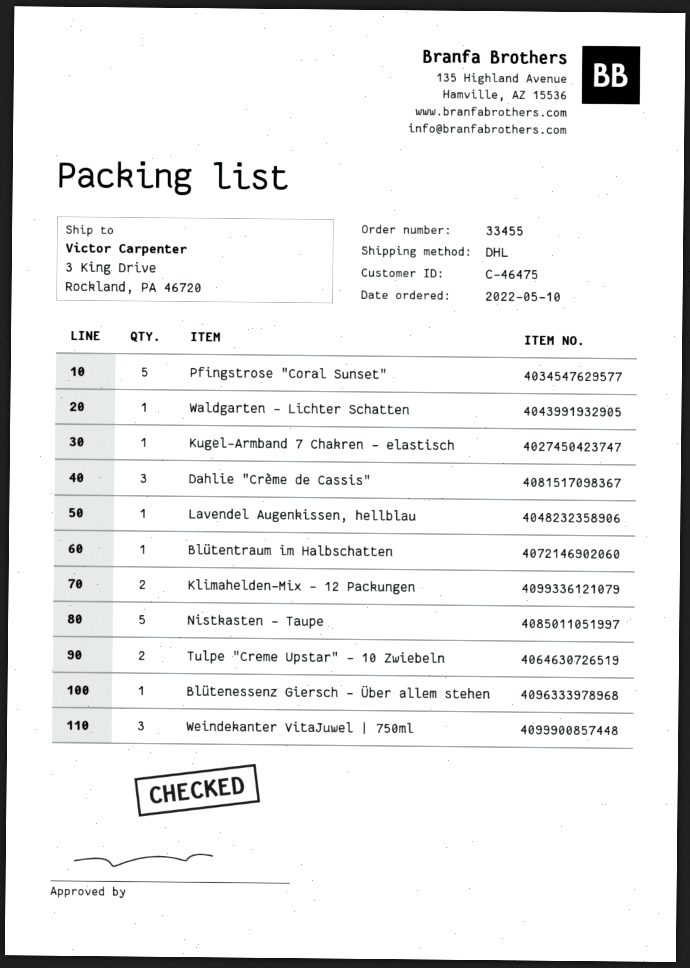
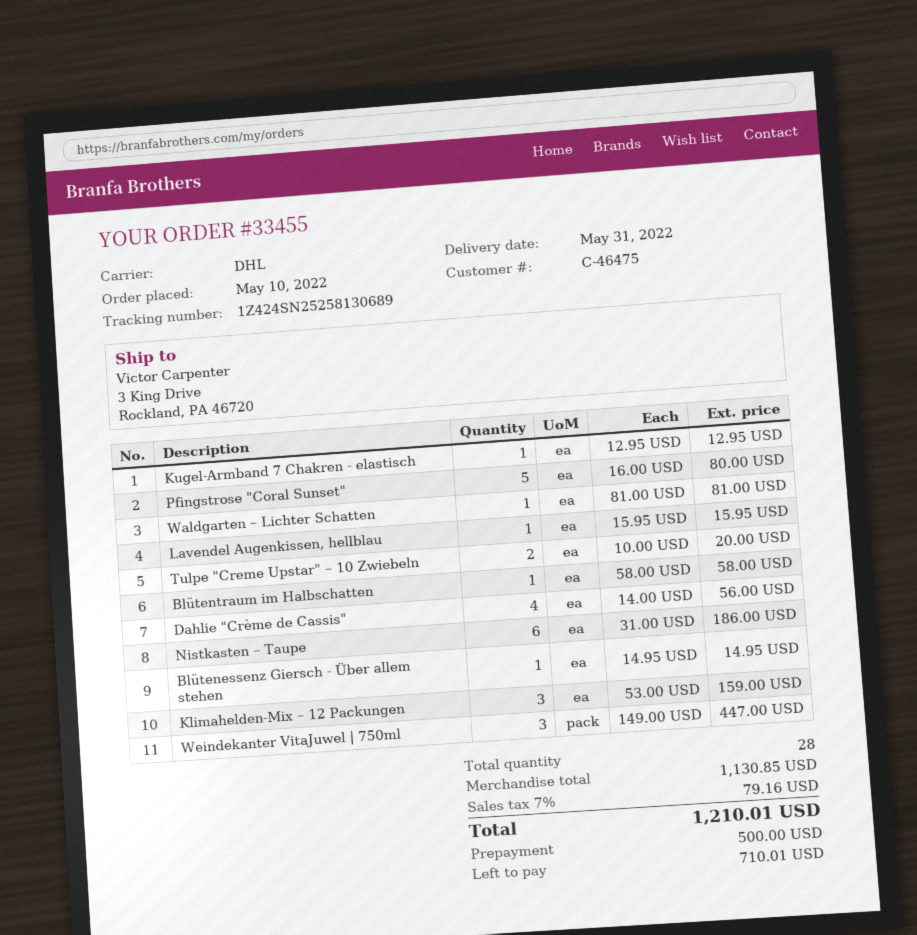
Dahlie "Crème de Cassis": 3 -> 4
Klimahelden-Mix – 12 Packungen: 2 -> 3
Nistkasten – Taupe: 5 -> 6

